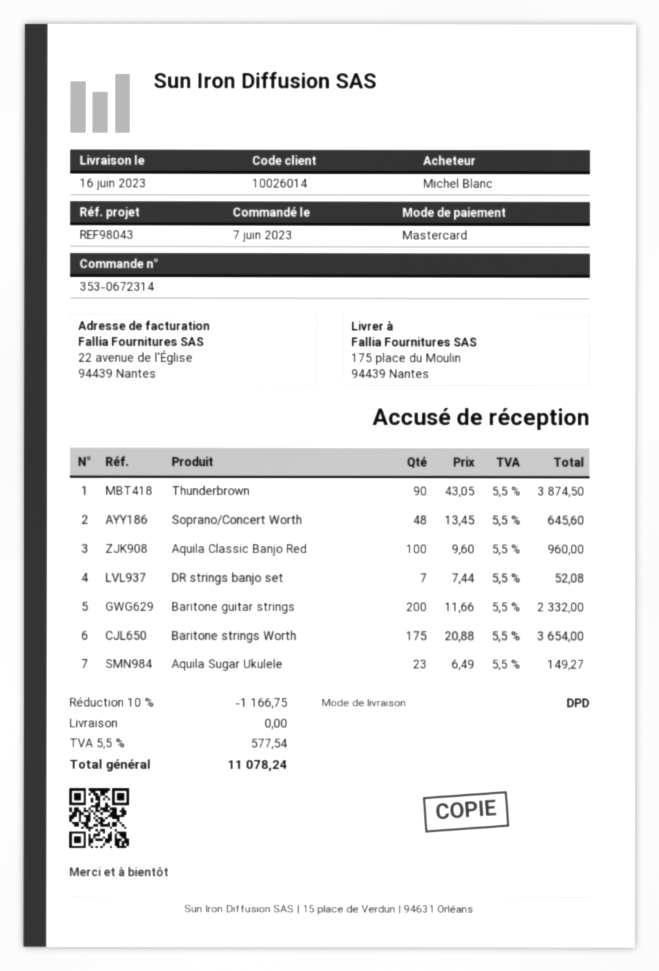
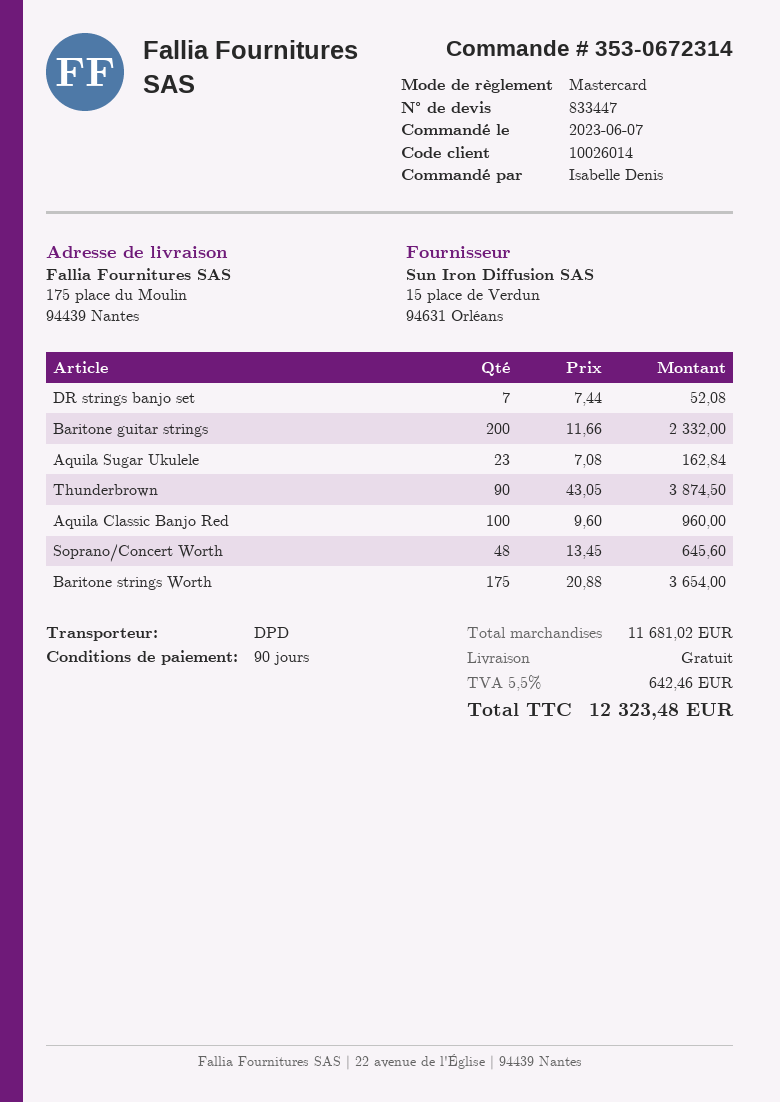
ordered by: Michel Blanc -> Isabelle Denis
Aquila Sugar Ukulele: 23 x 6.49 = 149.27 -> 23 x 7.08 = 162.84
discount: 10% = 1166.75 -> none
tax: 5.5% = 577.54 -> 5.5% = 642.46
total: 11078.24 -> 12323.48

